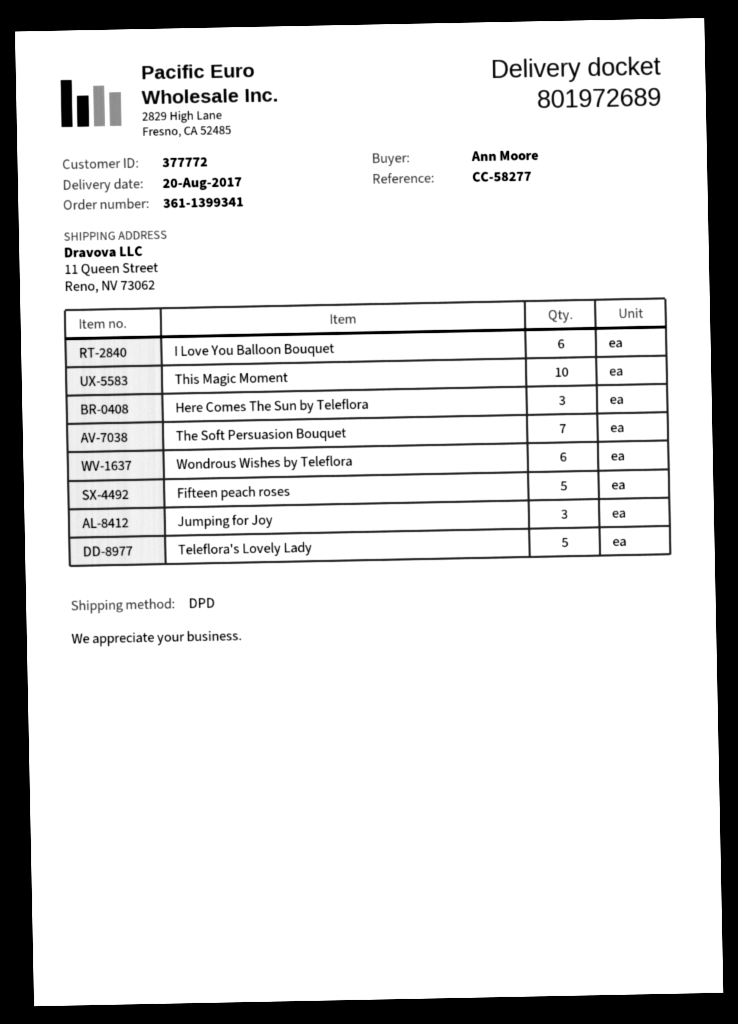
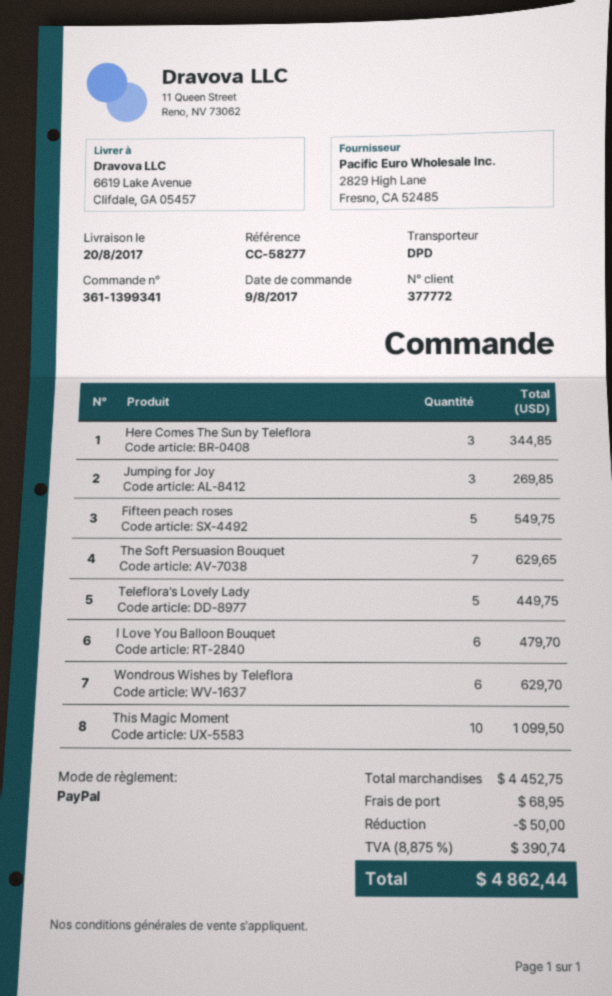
ship to: 11 Queen Street, Reno, NV 73062 -> 6619 Lake Avenue, Clifdale, GA 05457

